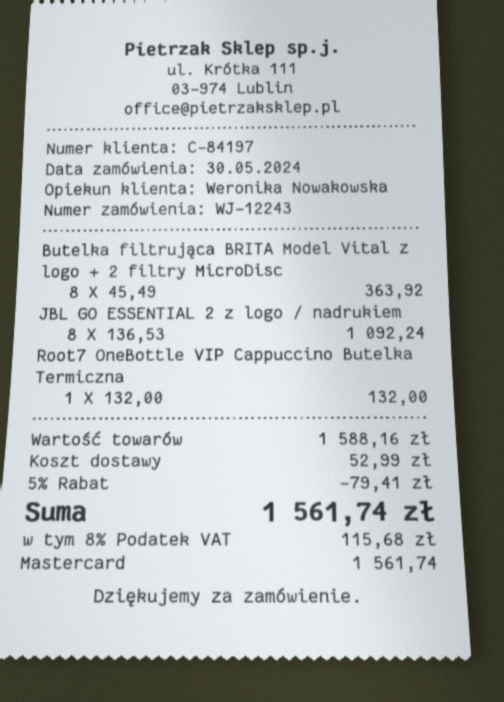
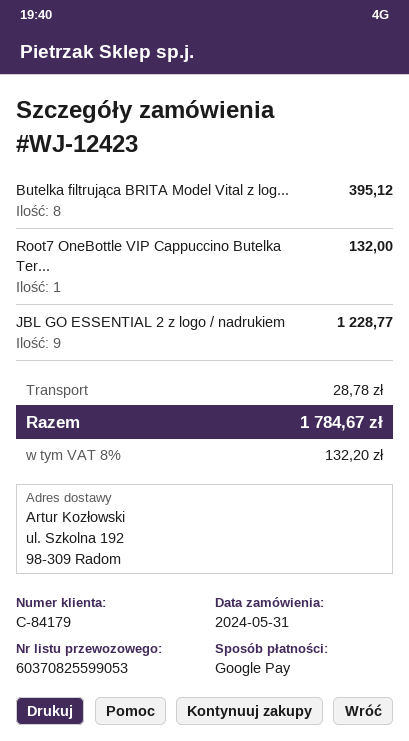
order number: WJ-12243 -> WJ-12423
order date: 2024-05-30 -> 2024-05-31
customer number: C-84197 -> C-84179
payment method: Mastercard -> Google Pay
Butelka filtrująca BRITA Model Vital z logo + 2 filtry MicroDisc: 8 for 363.92 -> 8 for 395.12
JBL GO ESSENTIAL 2 z logo / nadrukiem: 8 for 1092.24 -> 9 for 1228.77
discount: 5% = 79.41 -> none
shipping: 52.99 -> 28.78
tax: 8% = 115.68 -> 8% = 132.20
total: 1561.74 -> 1784.67

